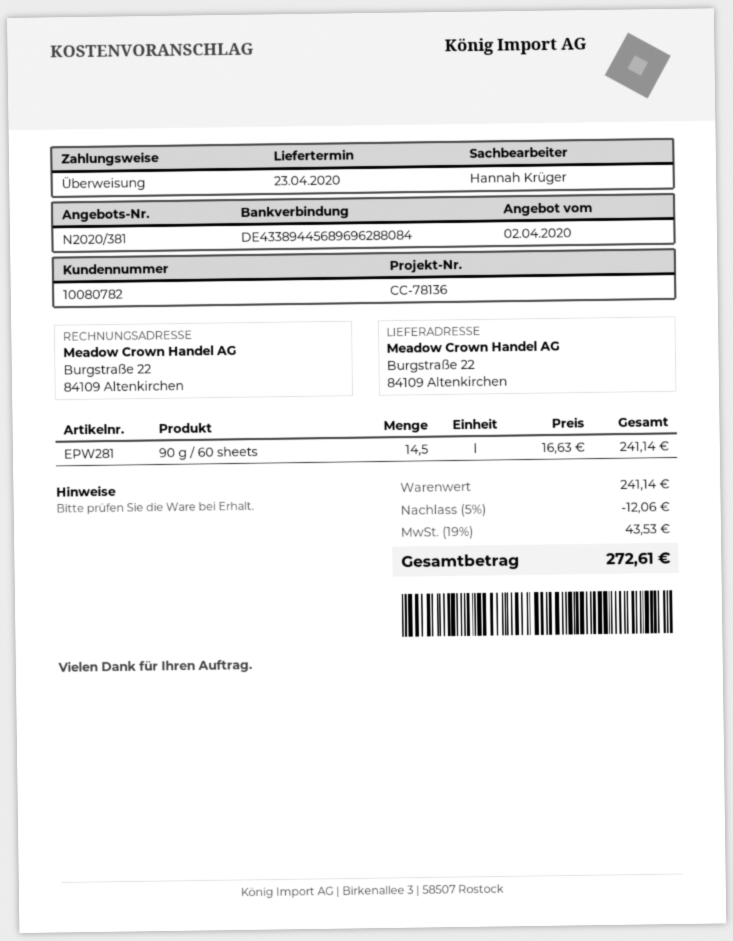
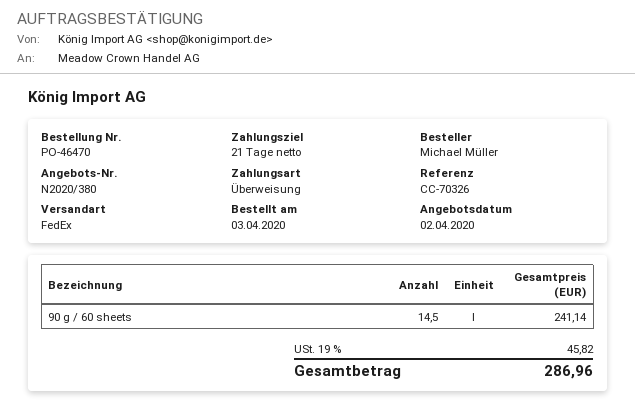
quote number: N2020/381 -> N2020/380
reference: CC-78136 -> CC-70326
discount: 5% = 12.06 -> none
tax: 19% = 43.53 -> 19% = 45.82
total: 272.61 -> 286.96

